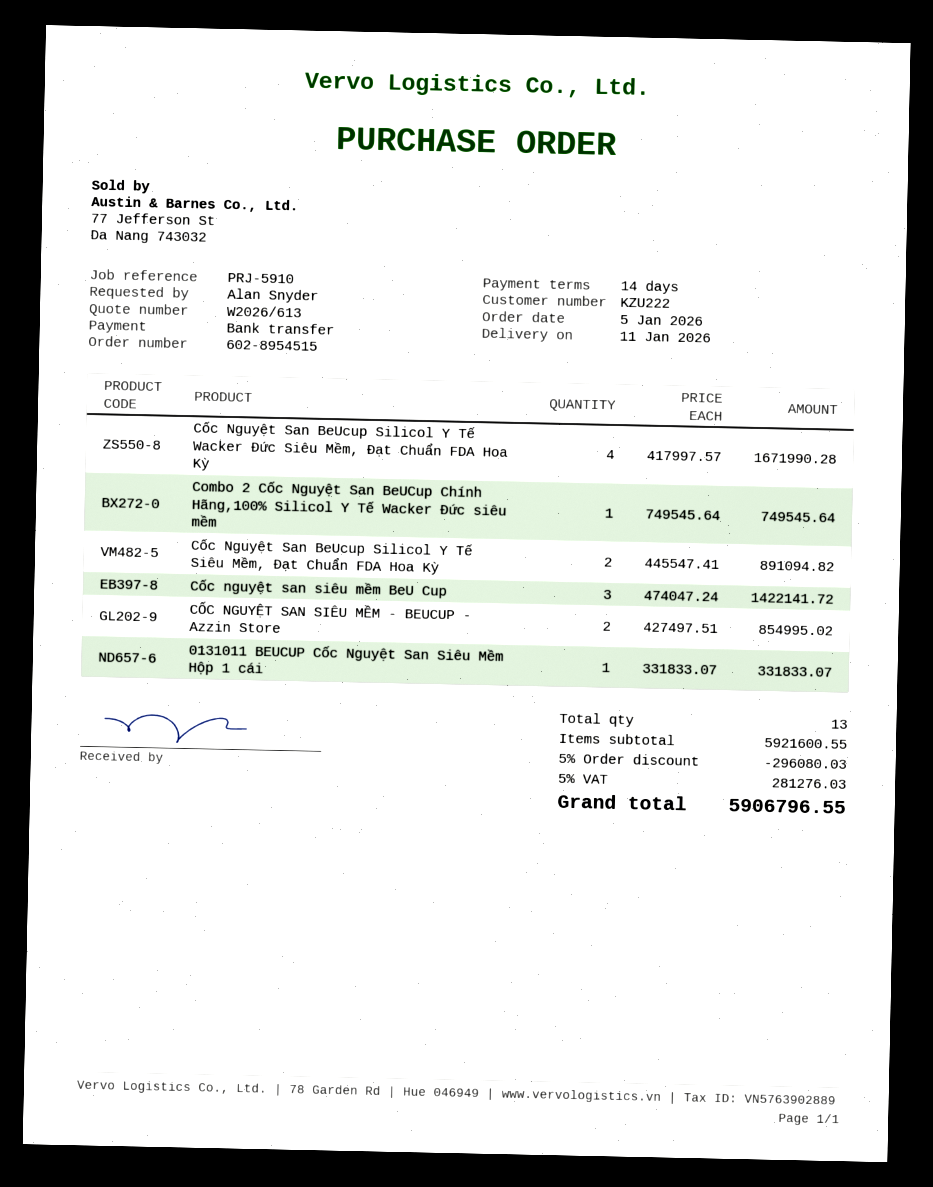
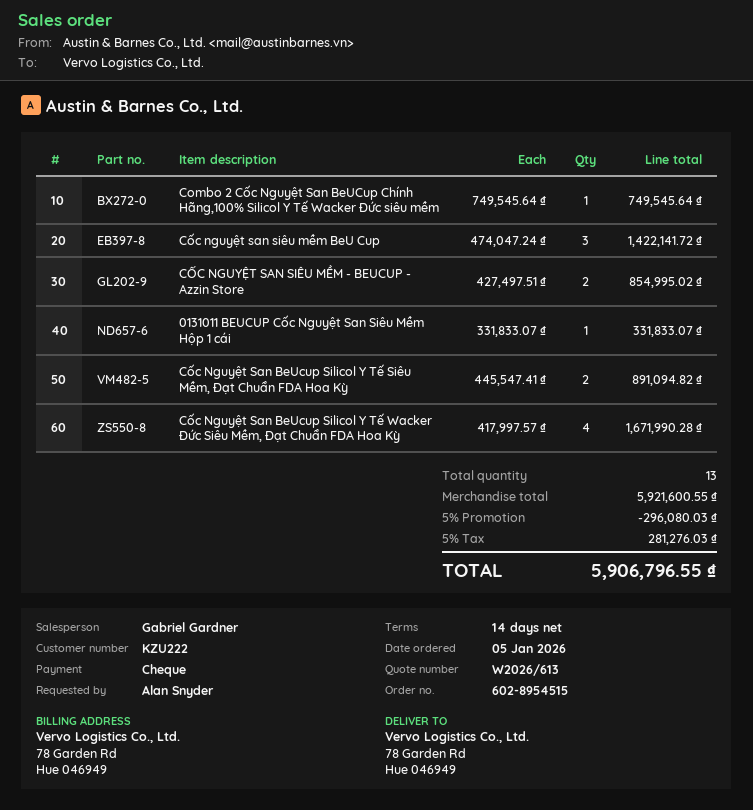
payment method: bank transfer -> cheque

